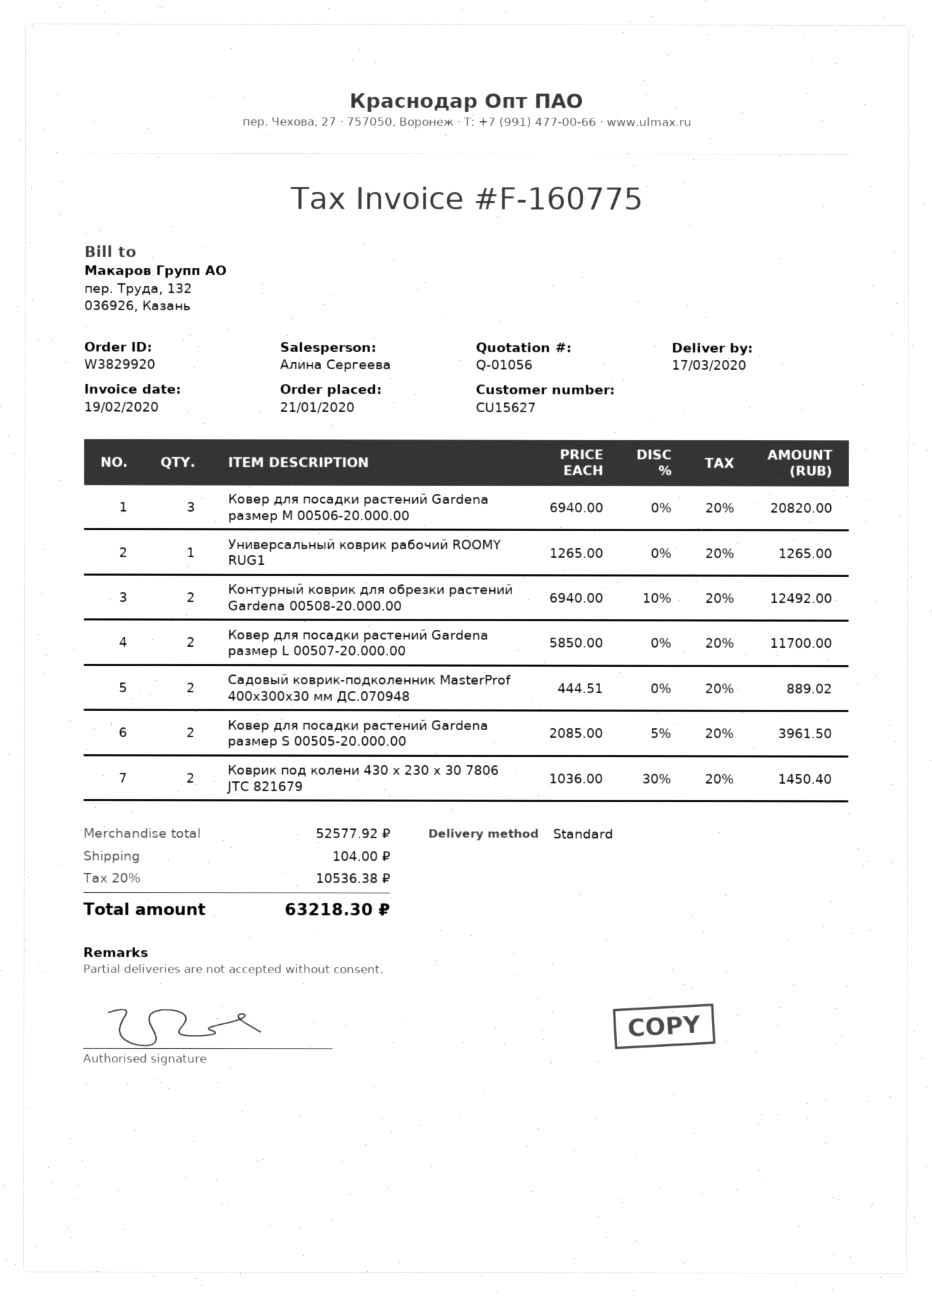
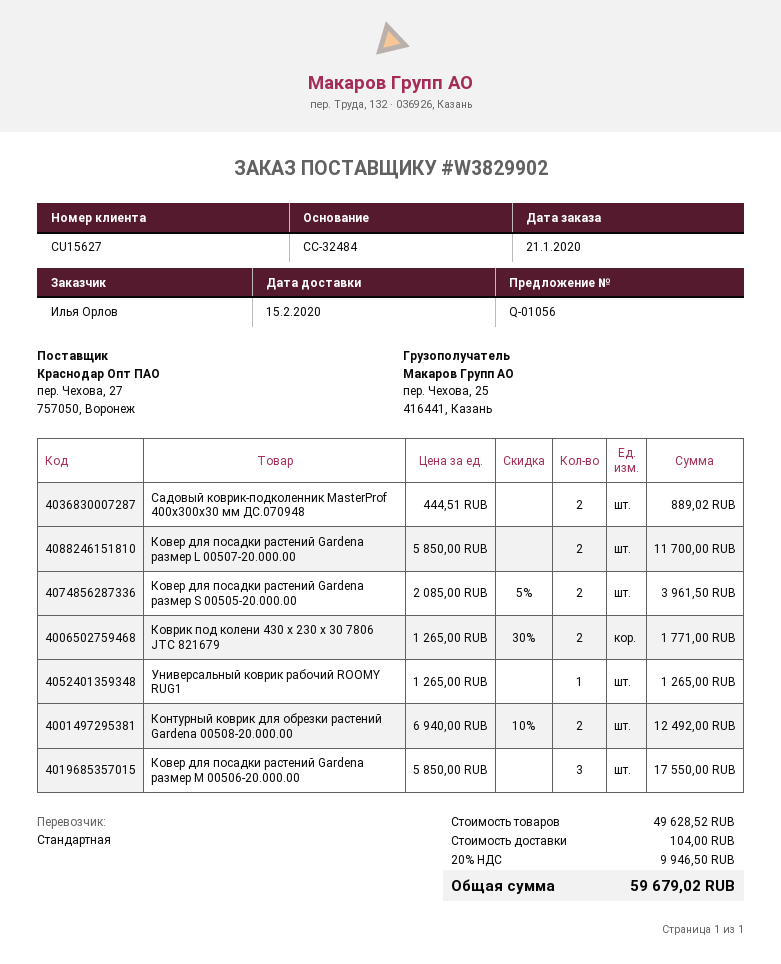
order number: W3829920 -> W3829902
delivery date: 2020-03-17 -> 2020-02-15
Ковер для посадки растений Gardena размер M 00506-20.000.00: 3 x 6940.00 = 20820.00 -> 3 x 5850.00 = 17550.00
Коврик под колени 430 x 230 x 30 7806 JTC 821679: 2 x 1036.00 - 30% = 1450.40 -> 2 x 1265.00 - 30% = 1771.00
subtotal: 52577.92 -> 49628.52
tax: 20% = 10536.38 -> 20% = 9946.50
total: 63218.30 -> 59679.02

